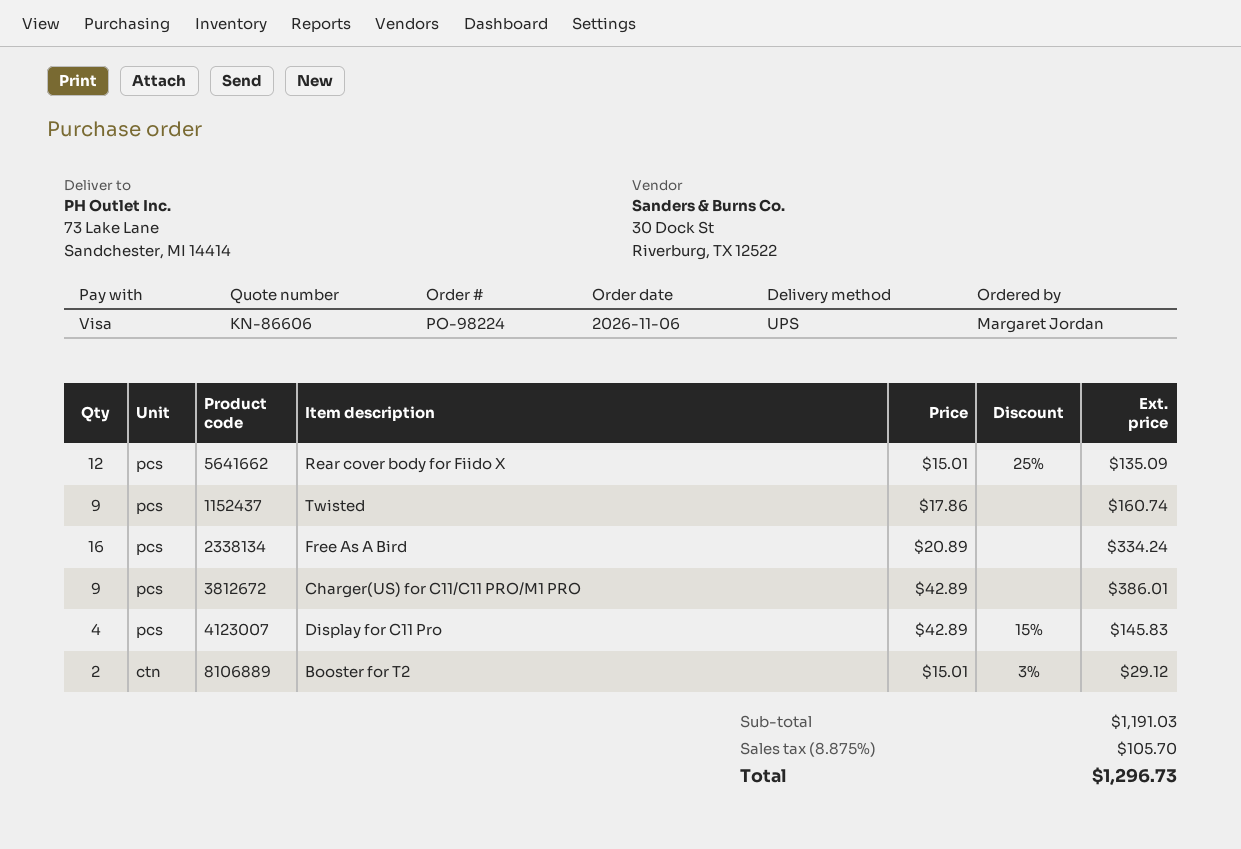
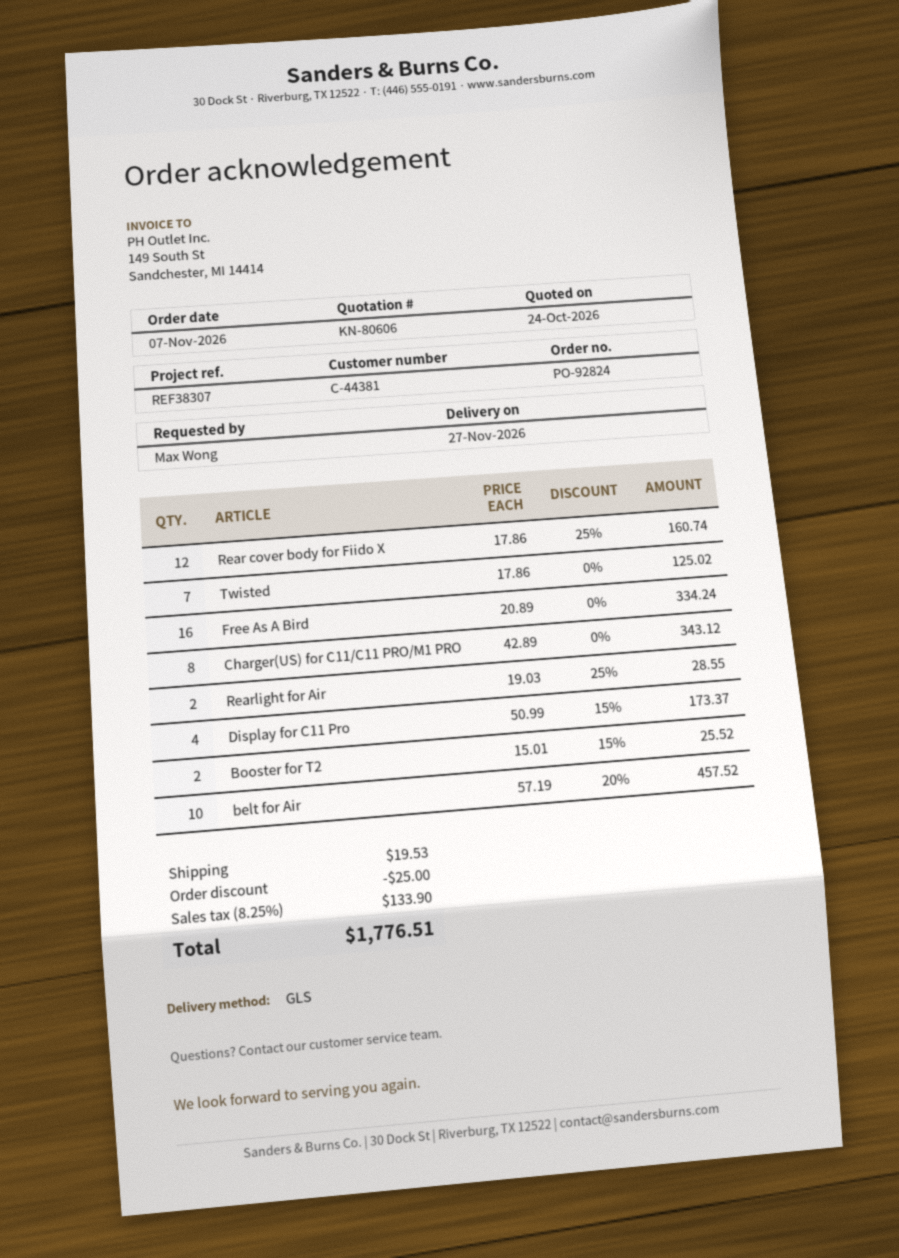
quote number: KN-86606 -> KN-80606
order number: PO-98224 -> PO-92824
order date: 2026-11-06 -> 2026-11-07
ordered by: Margaret Jordan -> Max Wong
shipping method: UPS -> GLS
Rear cover body for Fiido X: 12 x 15.01 - 25% = 135.09 -> 12 x 17.86 - 25% = 160.74
Twisted: 9 x 17.86 = 160.74 -> 7 x 17.86 = 125.02
Charger(US) for C11/C11 PRO/M1 PRO: 9 x 42.89 = 386.01 -> 8 x 42.89 = 343.12
Display for C11 Pro: 4 x 42.89 - 15% = 145.83 -> 4 x 50.99 - 15% = 173.37
Booster for T2: 2 x 15.01 - 3% = 29.12 -> 2 x 15.01 - 15% = 25.52
Rearlight for Air: none -> 2 x 19.03 - 25% = 28.55
belt for Air: none -> 10 x 57.19 - 20% = 457.52
discount: none -> 25.00
shipping: none -> 19.53
tax: 8.875% = 105.70 -> 8.25% = 133.90
total: 1296.73 -> 1776.51

